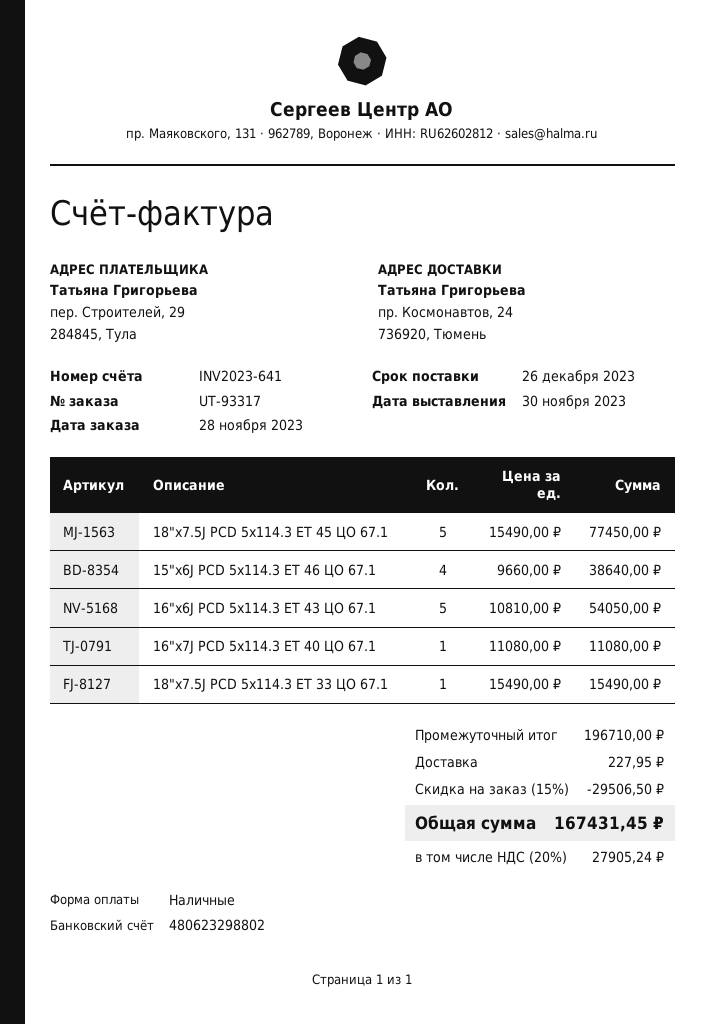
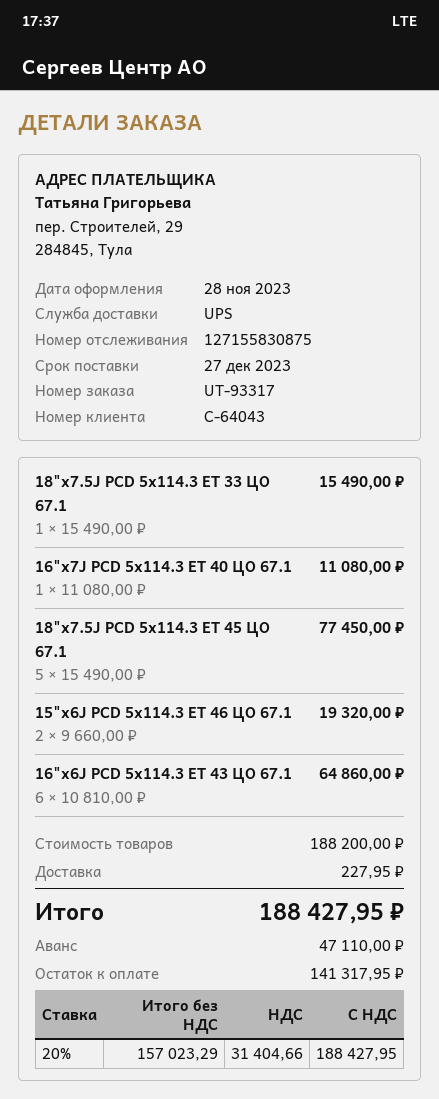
delivery date: 2023-12-26 -> 2023-12-27
15"x6J PCD 5x114.3 ЕТ 46 ЦО 67.1: 4 x 9660.00 = 38640.00 -> 2 x 9660.00 = 19320.00
16"x6J PCD 5x114.3 ЕТ 43 ЦО 67.1: 5 x 10810.00 = 54050.00 -> 6 x 10810.00 = 64860.00
subtotal: 196710.00 -> 188200.00
discount: 15% = 29506.50 -> none
tax: 20% = 27905.24 -> 20% = 31404.66
total: 167431.45 -> 188427.95

